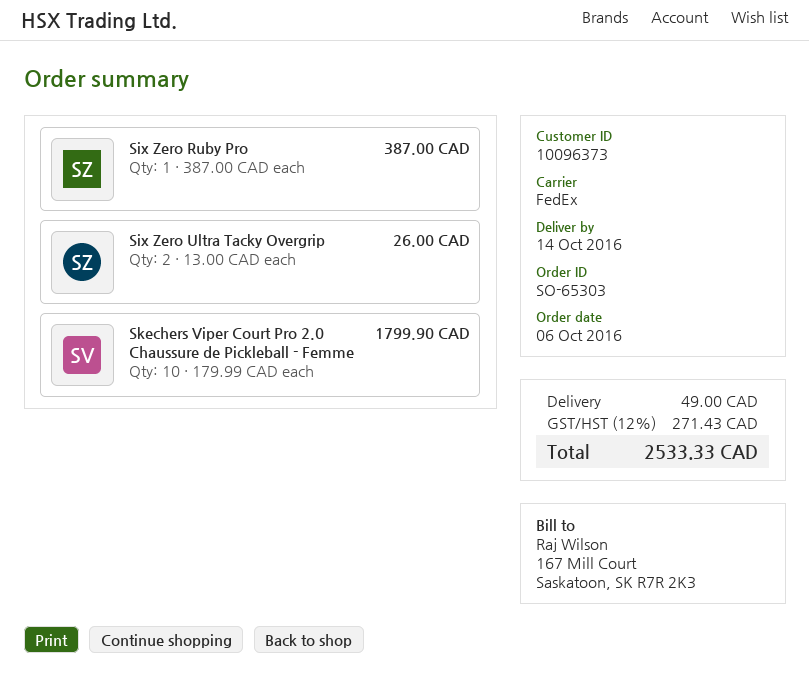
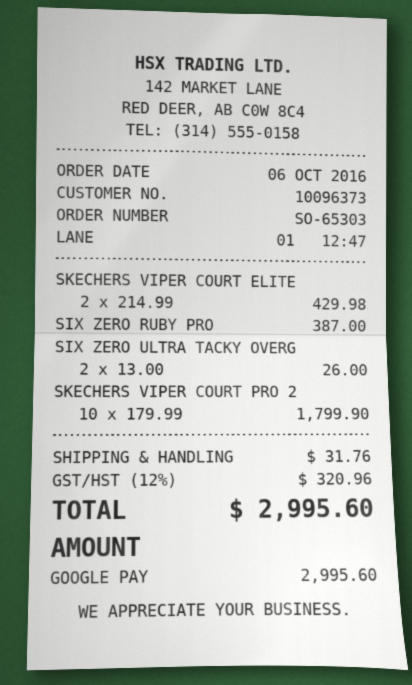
SKECHERS VIPER COURT ELITE: none -> 2 x 214.99 = 429.98
shipping: 49.00 -> 31.76
tax: 12% = 271.43 -> 12% = 320.96
total: 2533.33 -> 2995.60

